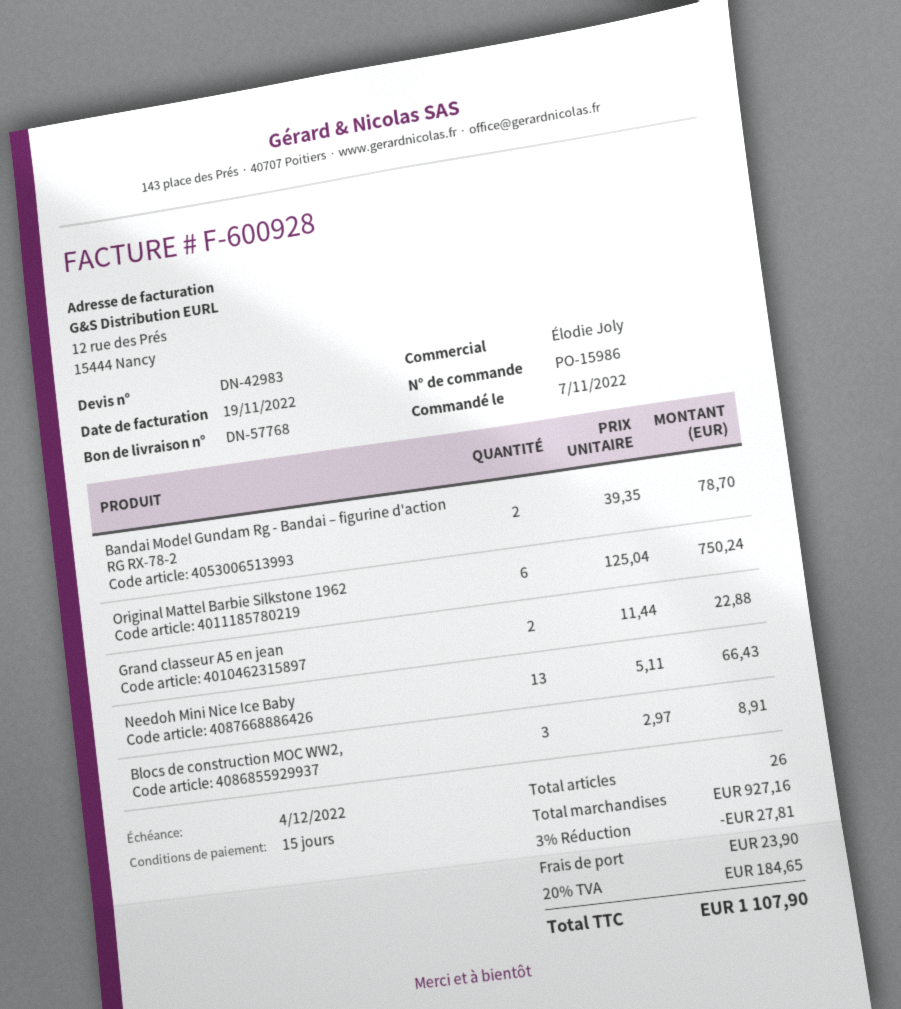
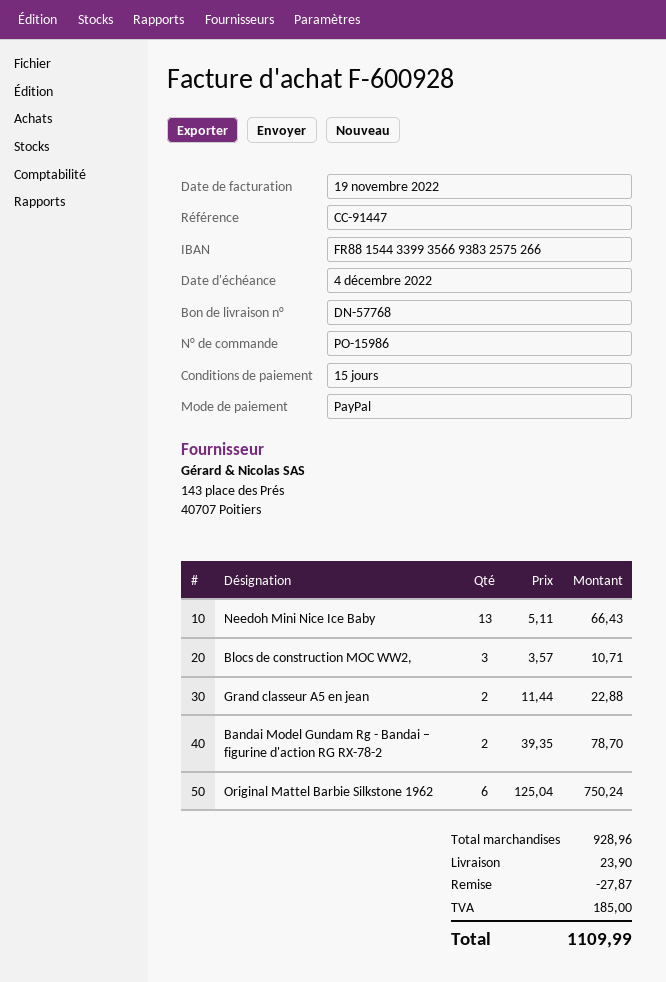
Blocs de construction MOC WW2,: 3 x 2.97 = 8.91 -> 3 x 3.57 = 10.71
subtotal: 927.16 -> 928.96
discount: 27.81 -> 27.87
tax: 184.65 -> 185.00
total: 1107.90 -> 1109.99

